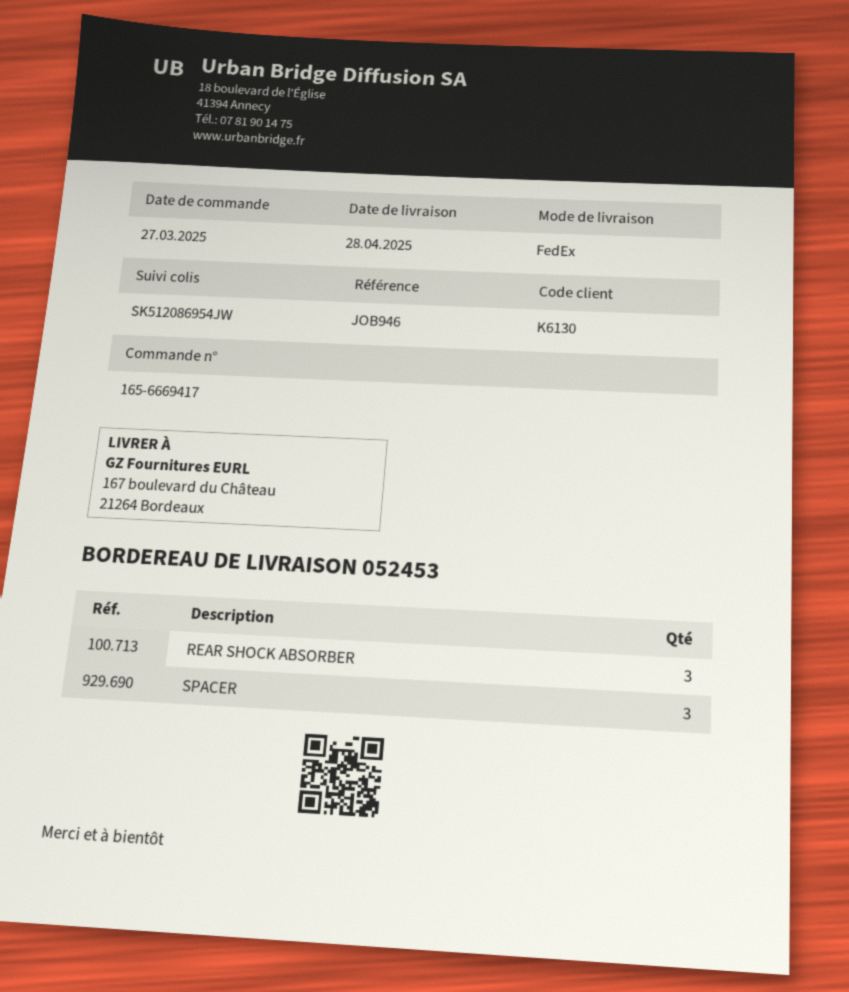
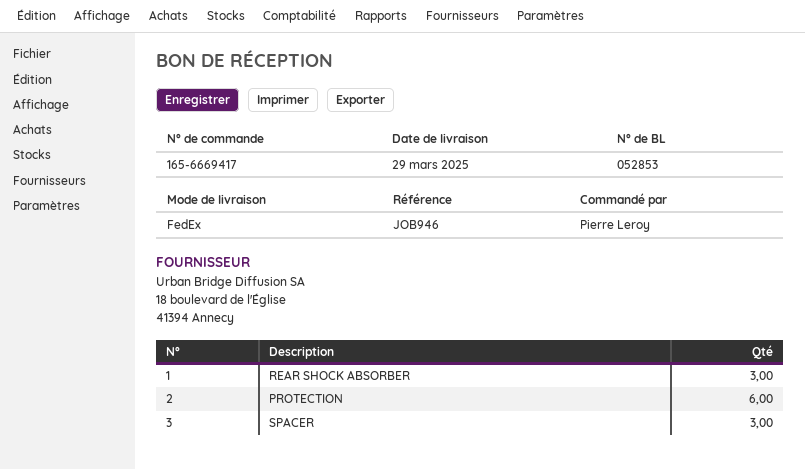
delivery note number: 052453 -> 052853
delivery date: 2025-04-28 -> 2025-03-29
PROTECTION: none -> 6

